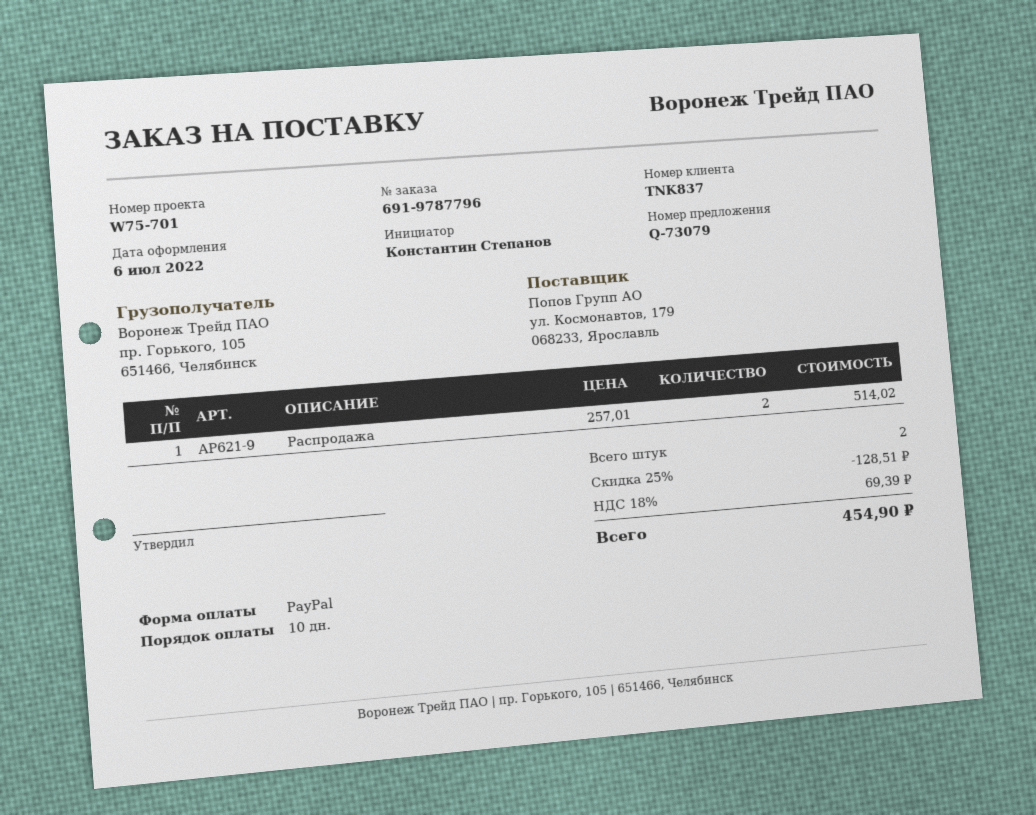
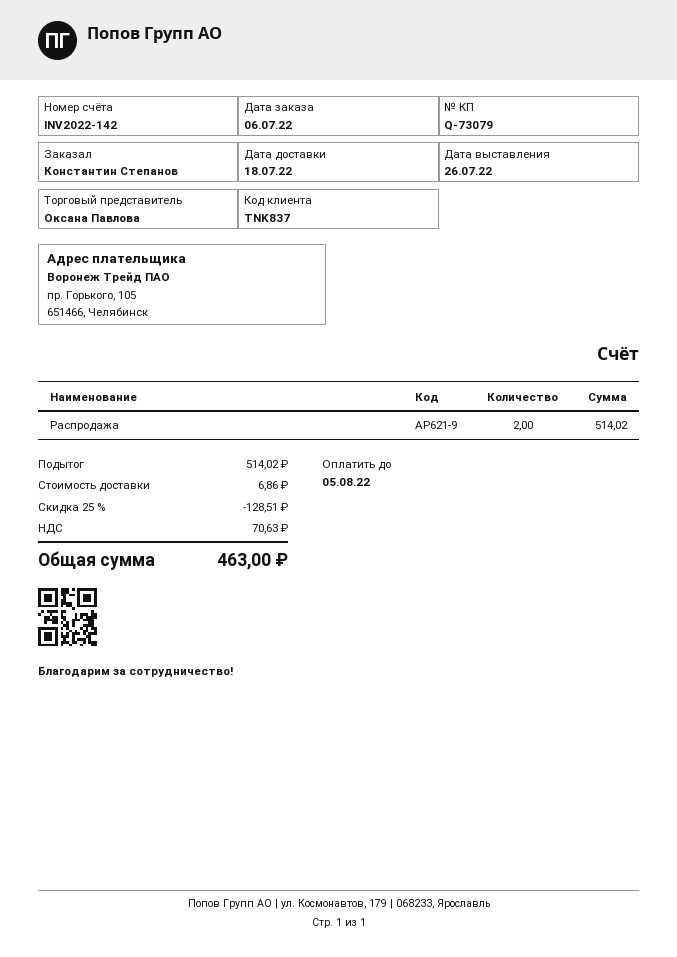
shipping: none -> 6.86
tax: 69.39 -> 70.63
total: 454.90 -> 463.00

